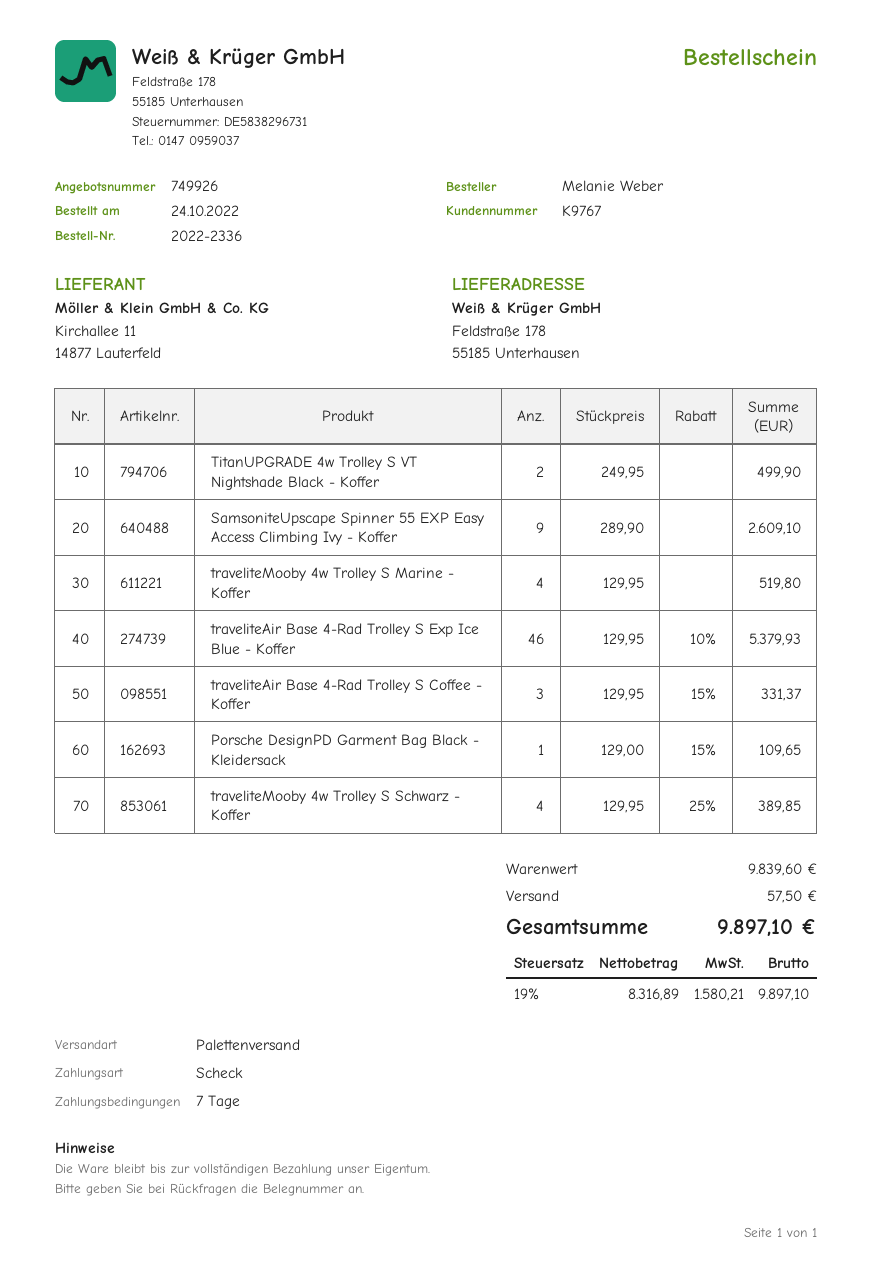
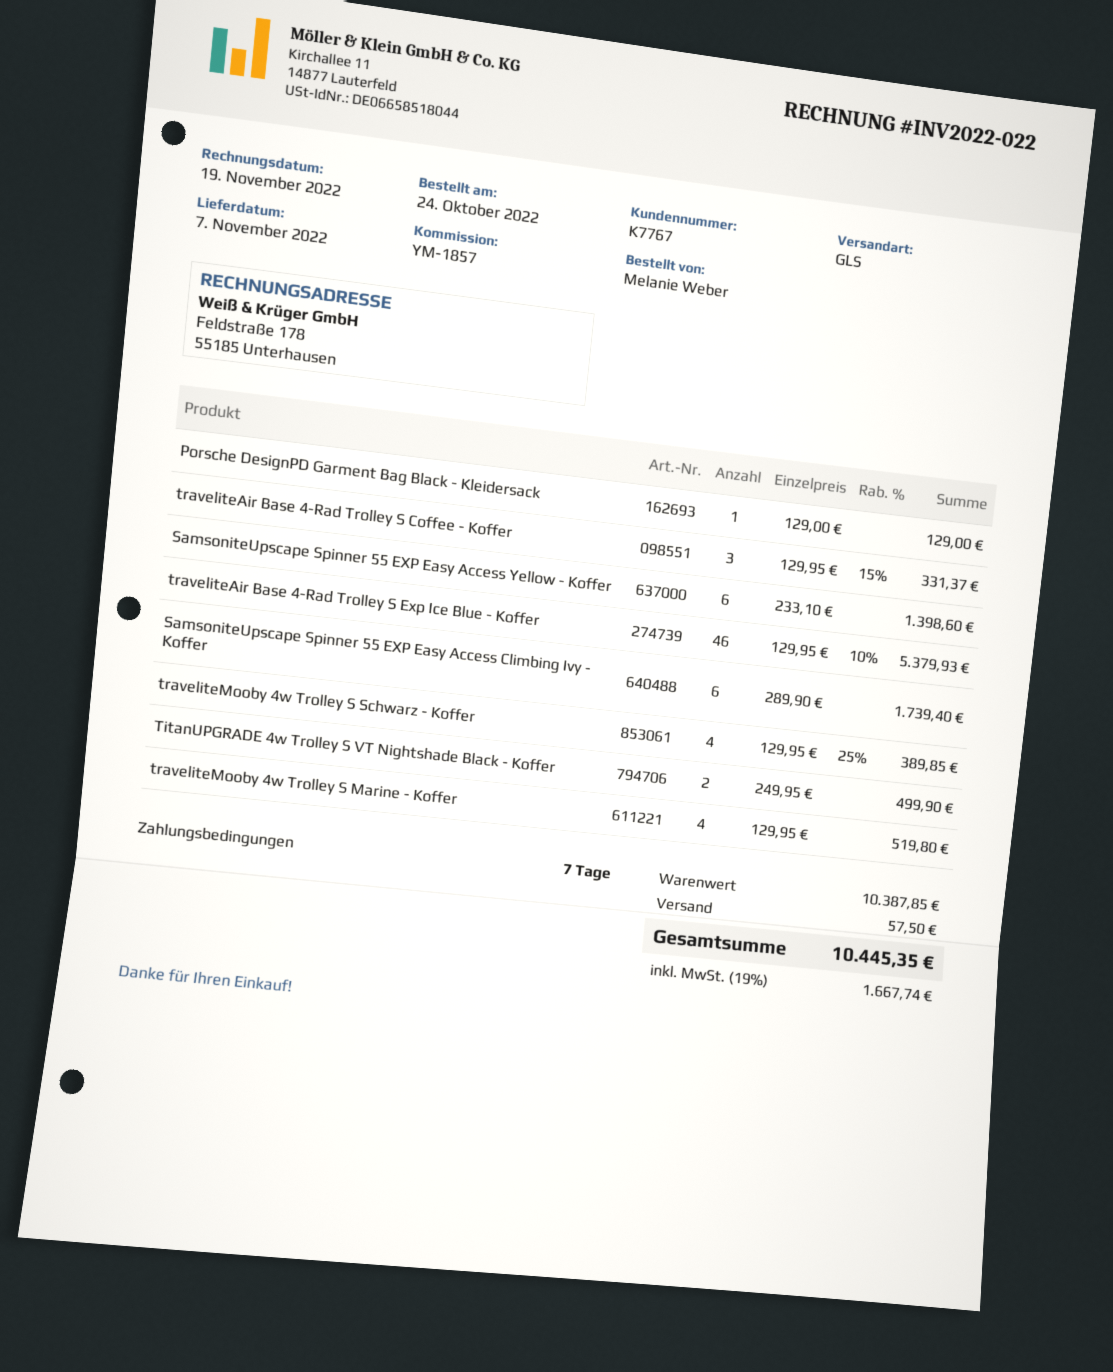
customer number: K9767 -> K7767
shipping method: pallet freight -> GLS
SamsoniteUpscape Spinner 55 EXP Easy Access Climbing Ivy - Koffer: 9 x 289.90 = 2609.10 -> 6 x 289.90 = 1739.40
Porsche DesignPD Garment Bag Black - Kleidersack: 1 x 129.00 - 15% = 109.65 -> 1 x 129.00 = 129.00
SamsoniteUpscape Spinner 55 EXP Easy Access Yellow - Koffer: none -> 6 x 233.10 = 1398.60
subtotal: 9839.60 -> 10387.85
tax: 19% = 1580.21 -> 19% = 1667.74
total: 9897.10 -> 10445.35

